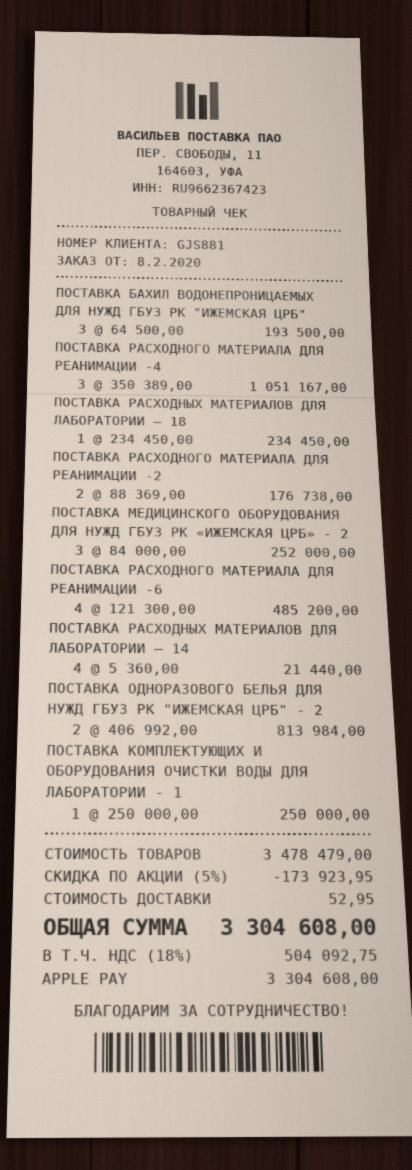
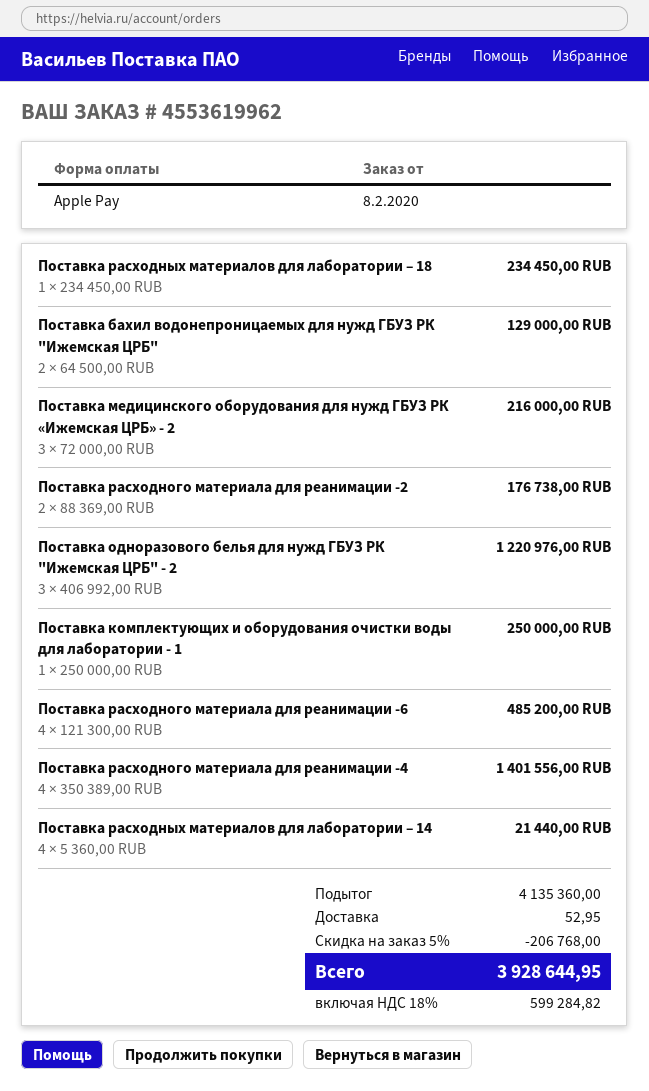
ПОСТАВКА БАХИЛ ВОДОНЕПРОНИЦАЕМЫХ ДЛЯ НУЖД ГБУЗ РК "ИЖЕМСКАЯ ЦРБ": 3 x 64500.00 = 193500.00 -> 2 x 64500.00 = 129000.00
ПОСТАВКА РАСХОДНОГО МАТЕРИАЛА ДЛЯ РЕАНИМАЦИИ -4: 3 x 350389.00 = 1051167.00 -> 4 x 350389.00 = 1401556.00
ПОСТАВКА МЕДИЦИНСКОГО ОБОРУДОВАНИЯ ДЛЯ НУЖД ГБУЗ РК «ИЖЕМСКАЯ ЦРБ» - 2: 3 x 84000.00 = 252000.00 -> 3 x 72000.00 = 216000.00
ПОСТАВКА ОДНОРАЗОВОГО БЕЛЬЯ ДЛЯ НУЖД ГБУЗ РК "ИЖЕМСКАЯ ЦРБ" - 2: 2 x 406992.00 = 813984.00 -> 3 x 406992.00 = 1220976.00
subtotal: 3478479.00 -> 4135360.00
discount: 5% = 173923.95 -> 5% = 206768.00
tax: 18% = 504092.75 -> 18% = 599284.82
total: 3304608.00 -> 3928644.95

